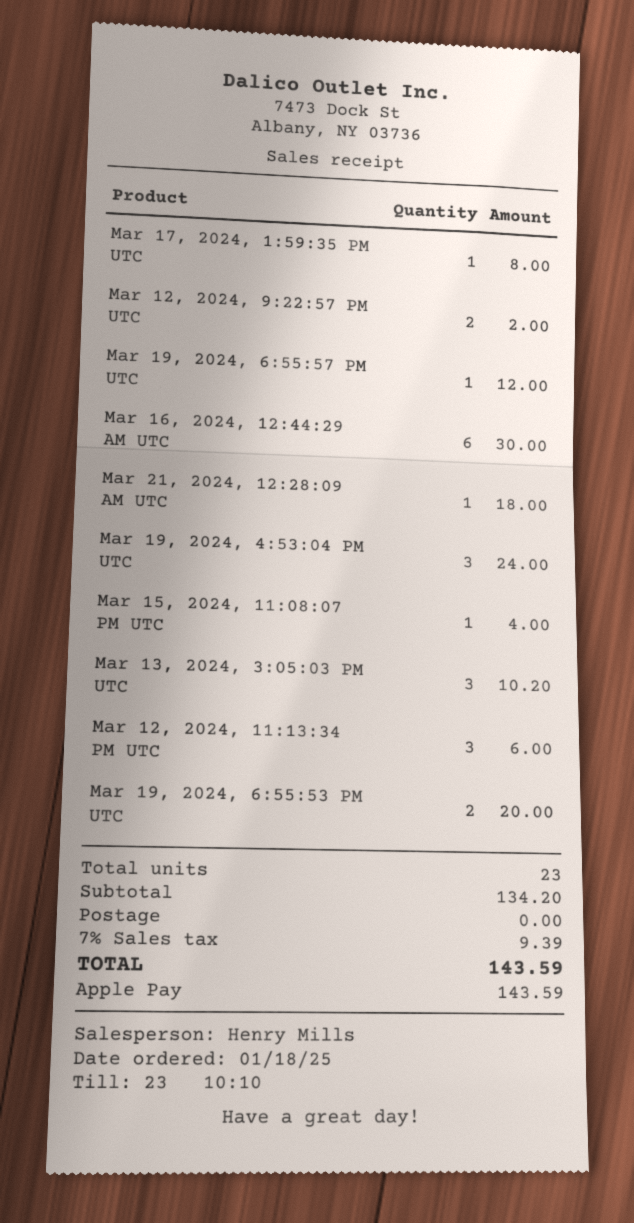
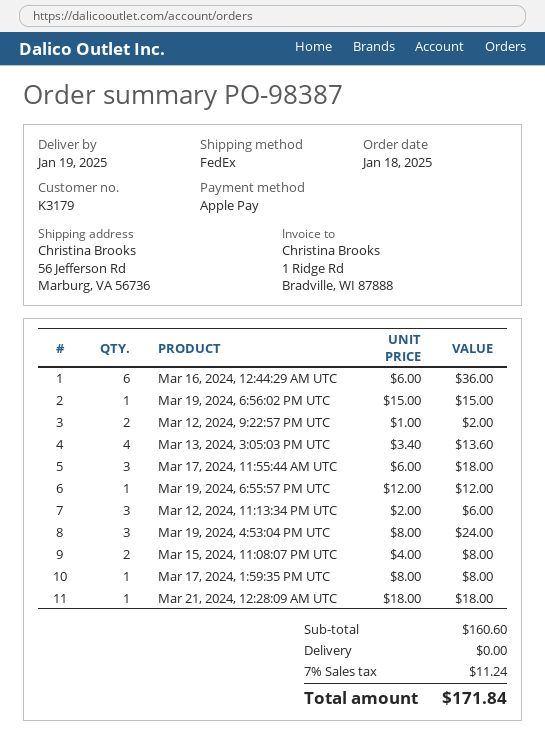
Mar 16, 2024, 12:44:29 AM UTC: 6 for 30.00 -> 6 for 36.00
Mar 15, 2024, 11:08:07 PM UTC: 1 for 4.00 -> 2 for 8.00
Mar 13, 2024, 3:05:03 PM UTC: 3 for 10.20 -> 4 for 13.60
Mar 19, 2024, 6:55:53 PM UTC: 2 for 20.00 -> none
Mar 19, 2024, 6:56:02 PM UTC: none -> 1 for 15.00
Mar 17, 2024, 11:55:44 AM UTC: none -> 3 for 18.00
subtotal: 134.20 -> 160.60
tax: 7% = 9.39 -> 7% = 11.24
total: 143.59 -> 171.84

